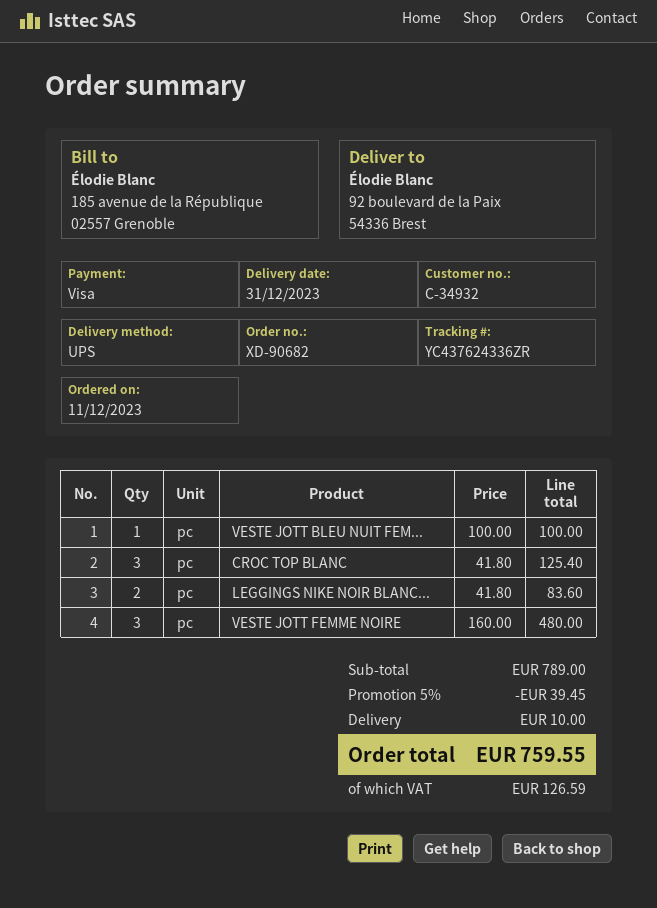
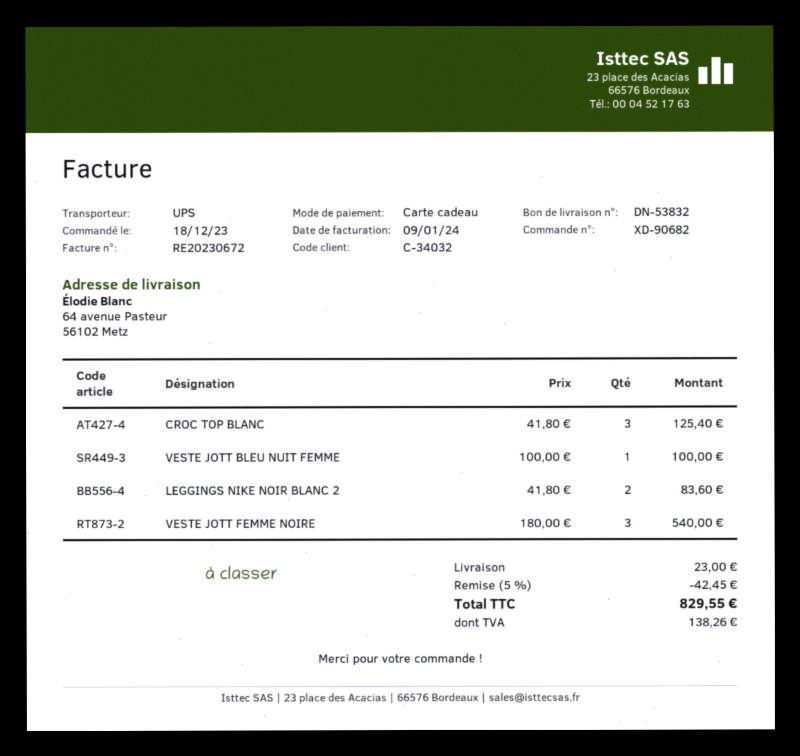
order date: 2023-12-11 -> 2023-12-18
customer number: C-34932 -> C-34032
payment method: Visa -> gift card
ship to: 92 boulevard de la Paix, 54336 Brest -> 64 avenue Pasteur, 56102 Metz
VESTE JOTT FEMME NOIRE: 3 x 160.00 = 480.00 -> 3 x 180.00 = 540.00
discount: 5% = 39.45 -> 5% = 42.45
shipping: 10.00 -> 23.00
tax: 126.59 -> 138.26
total: 759.55 -> 829.55

